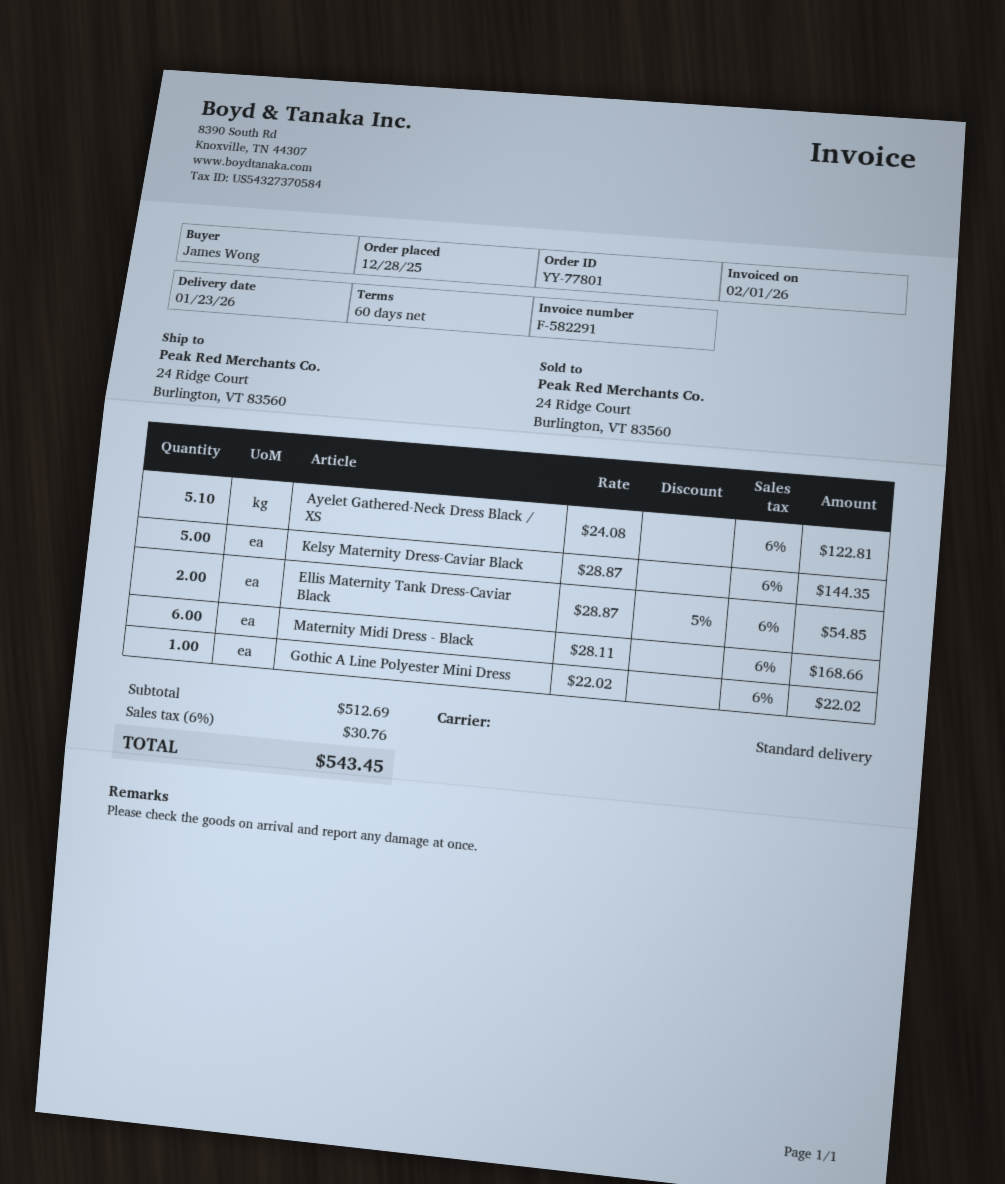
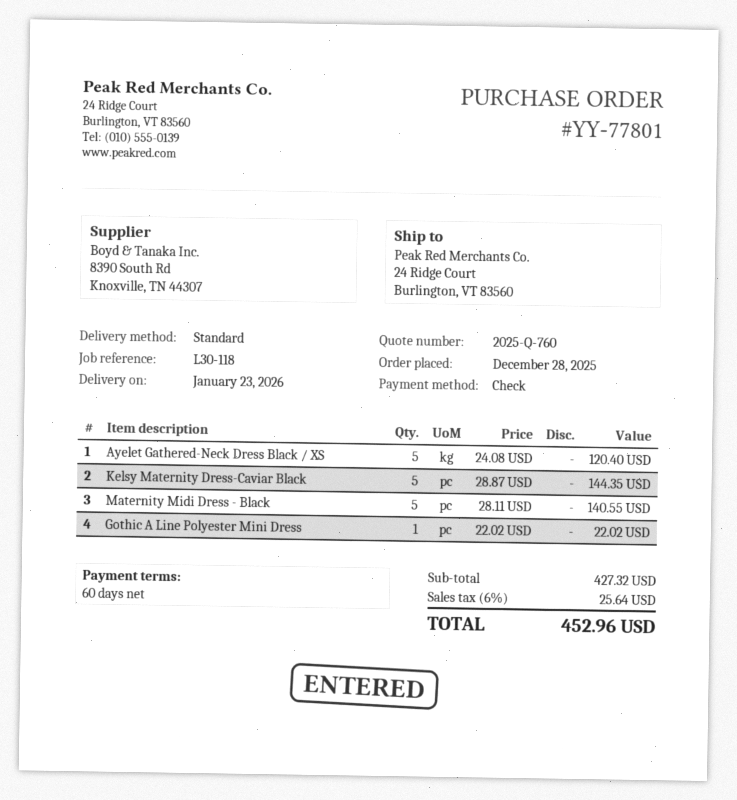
Ayelet Gathered-Neck Dress Black / XS: 5.1 x 24.08 = 122.81 -> 5 x 24.08 = 120.40
Ellis Maternity Tank Dress-Caviar Black: 2 x 28.87 - 5% = 54.85 -> none
Maternity Midi Dress - Black: 6 x 28.11 = 168.66 -> 5 x 28.11 = 140.55
subtotal: 512.69 -> 427.32
tax: 6% = 30.76 -> 6% = 25.64
total: 543.45 -> 452.96

